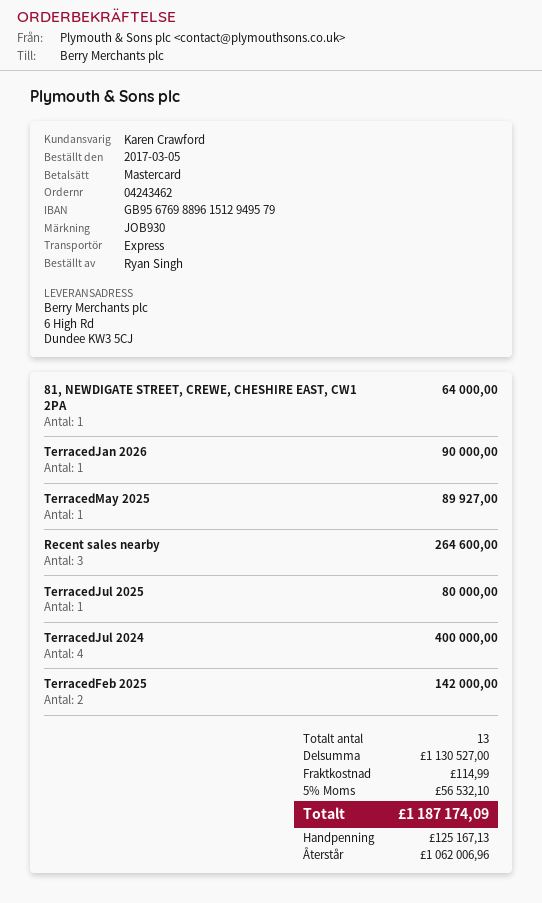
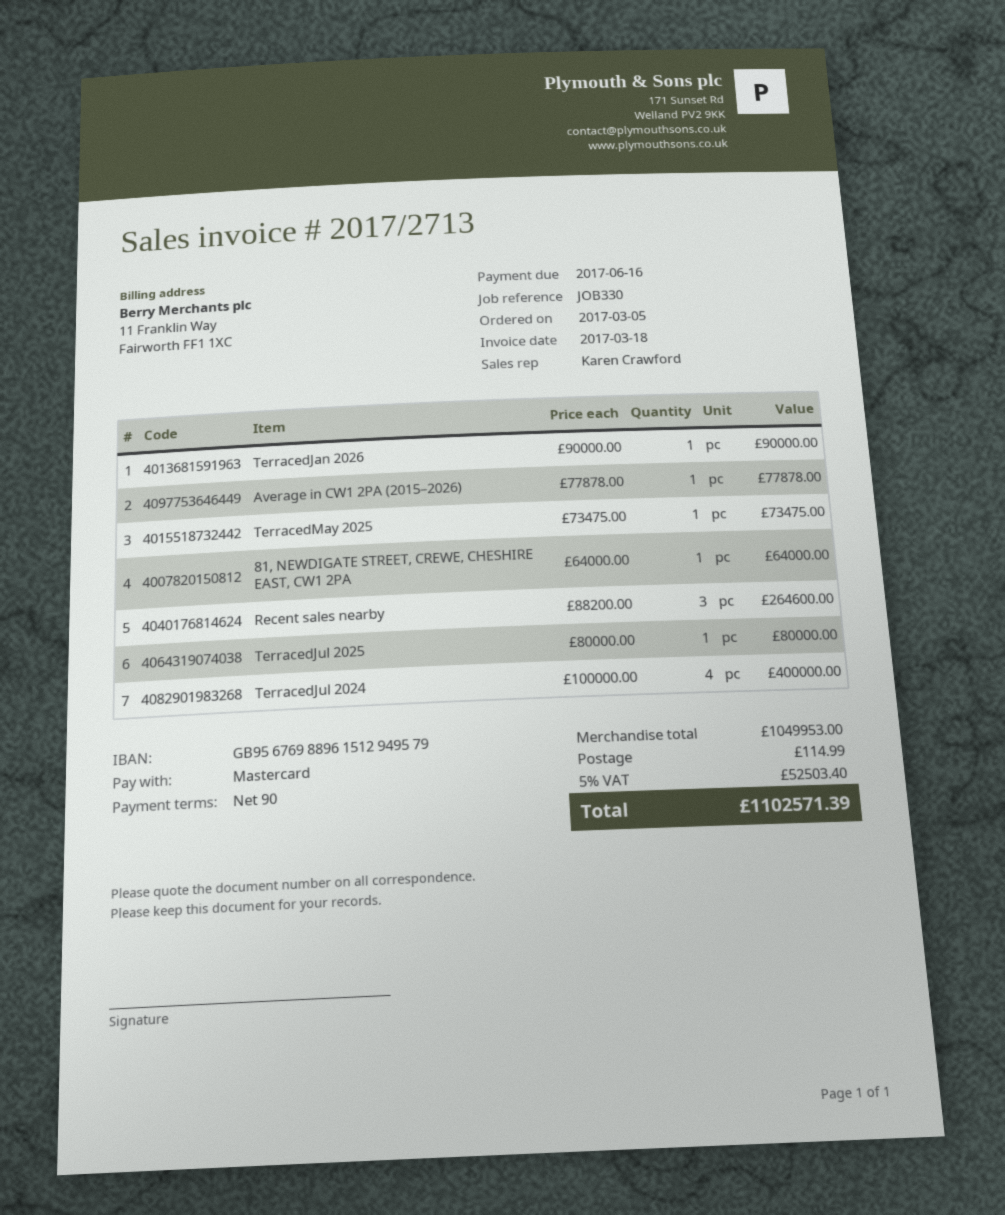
reference: JOB930 -> JOB330
TerracedMay 2025: 1 for 89927.00 -> 1 for 73475.00
TerracedFeb 2025: 2 for 142000.00 -> none
Average in CW1 2PA (2015–2026): none -> 1 for 77878.00
subtotal: 1130527.00 -> 1049953.00
tax: 5% = 56532.10 -> 5% = 52503.40
total: 1187174.09 -> 1102571.39

